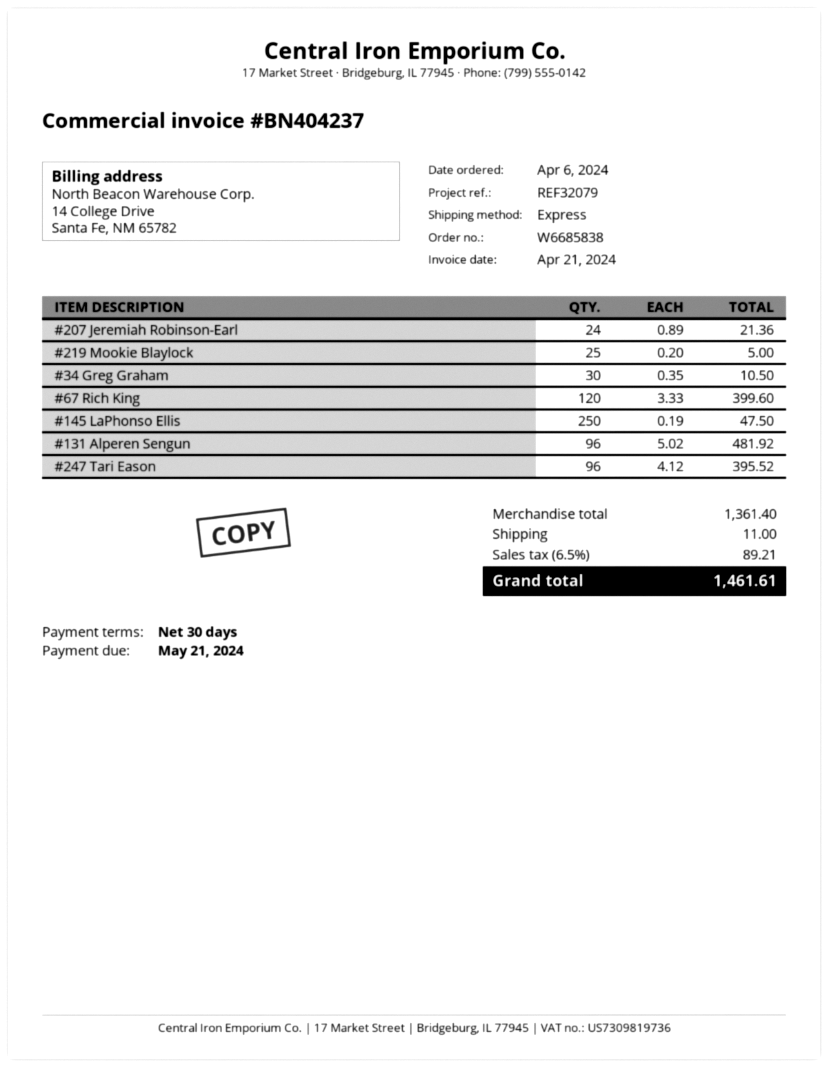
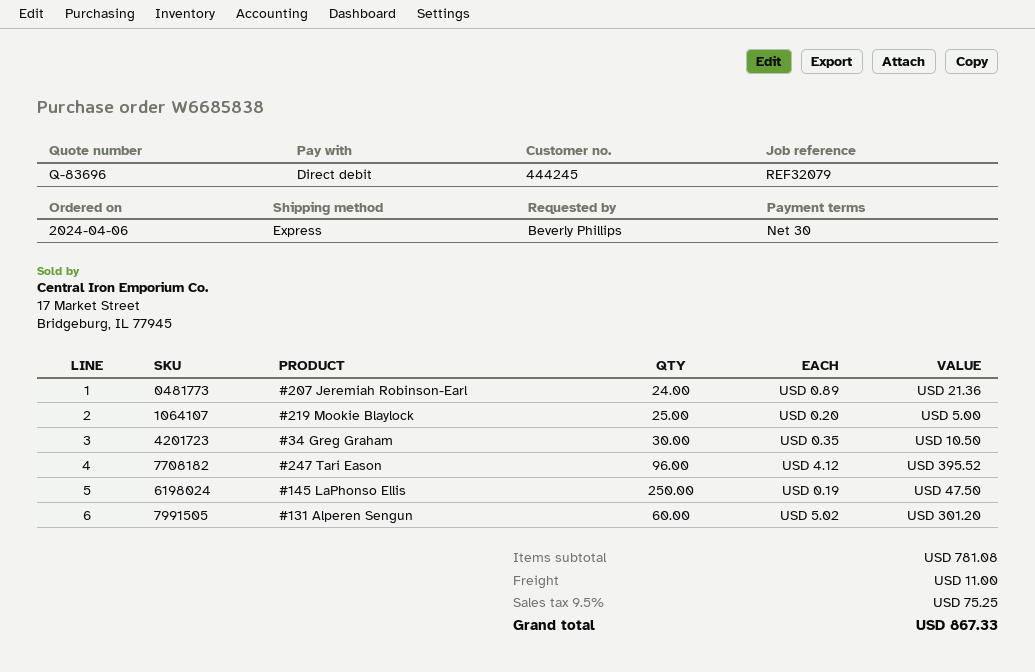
#67 Rich King: 120 x 3.33 = 399.60 -> none
#131 Alperen Sengun: 96 x 5.02 = 481.92 -> 60 x 5.02 = 301.20
subtotal: 1361.40 -> 781.08
tax: 6.5% = 89.21 -> 9.5% = 75.25
total: 1461.61 -> 867.33

